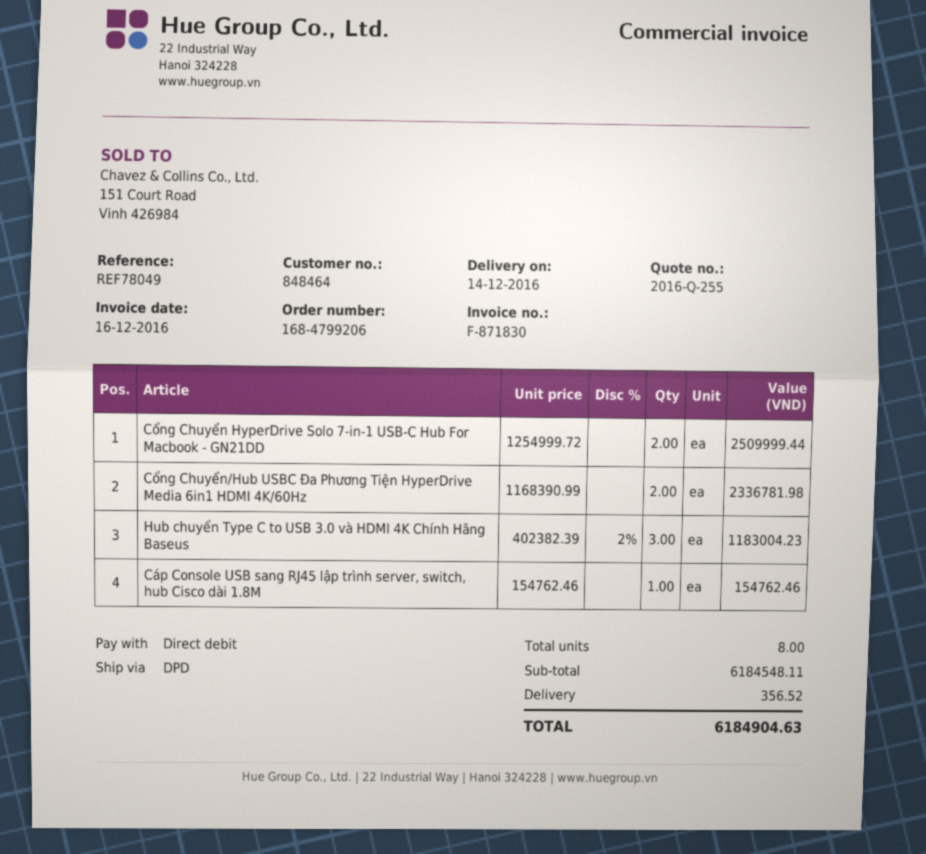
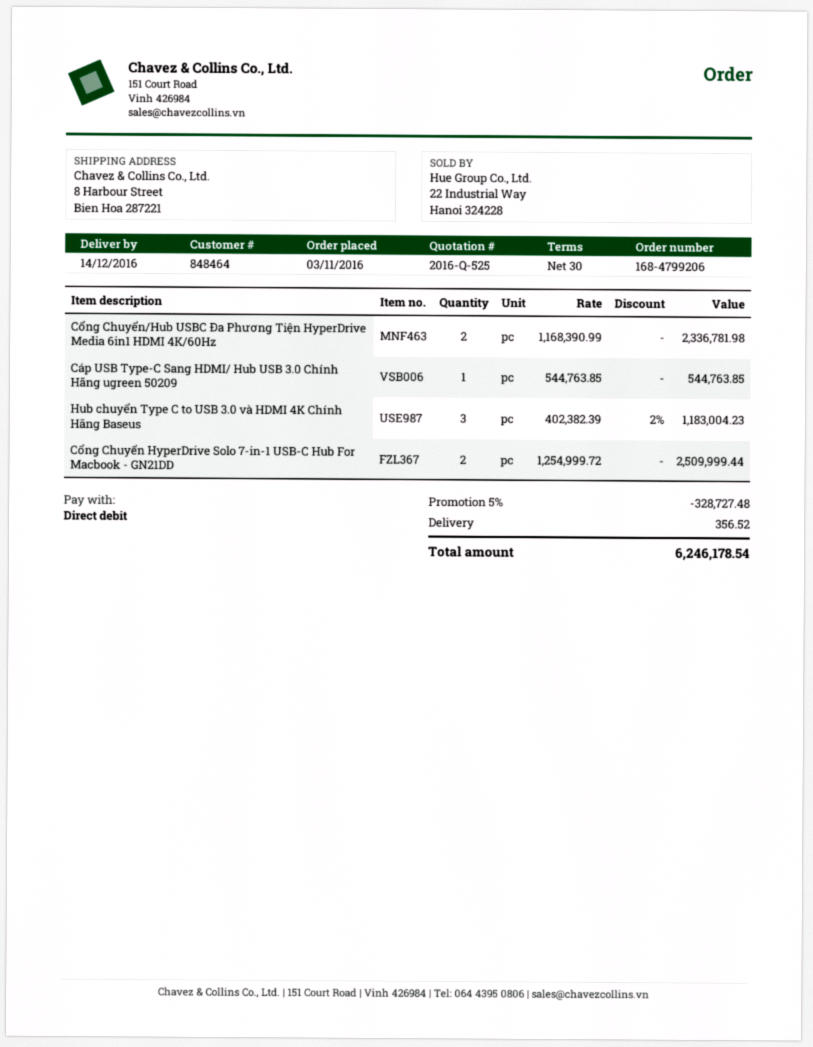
quote number: 2016-Q-255 -> 2016-Q-525
Cáp Console USB sang RJ45 lập trình server, switch, hub Cisco dài 1.8M: 1 x 154762.46 = 154762.46 -> none
Cáp USB Type-C Sang HDMI/ Hub USB 3.0 Chính Hãng ugreen 50209: none -> 1 x 544763.85 = 544763.85
discount: none -> 5% = 328727.48
total: 6184904.63 -> 6246178.54

